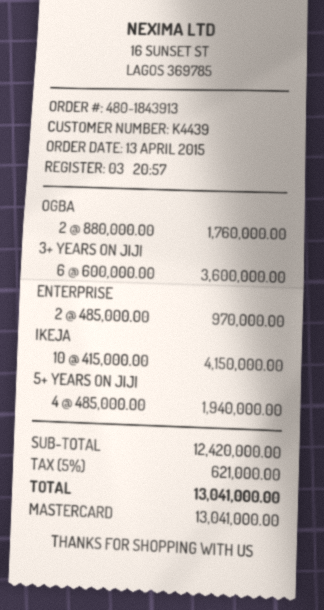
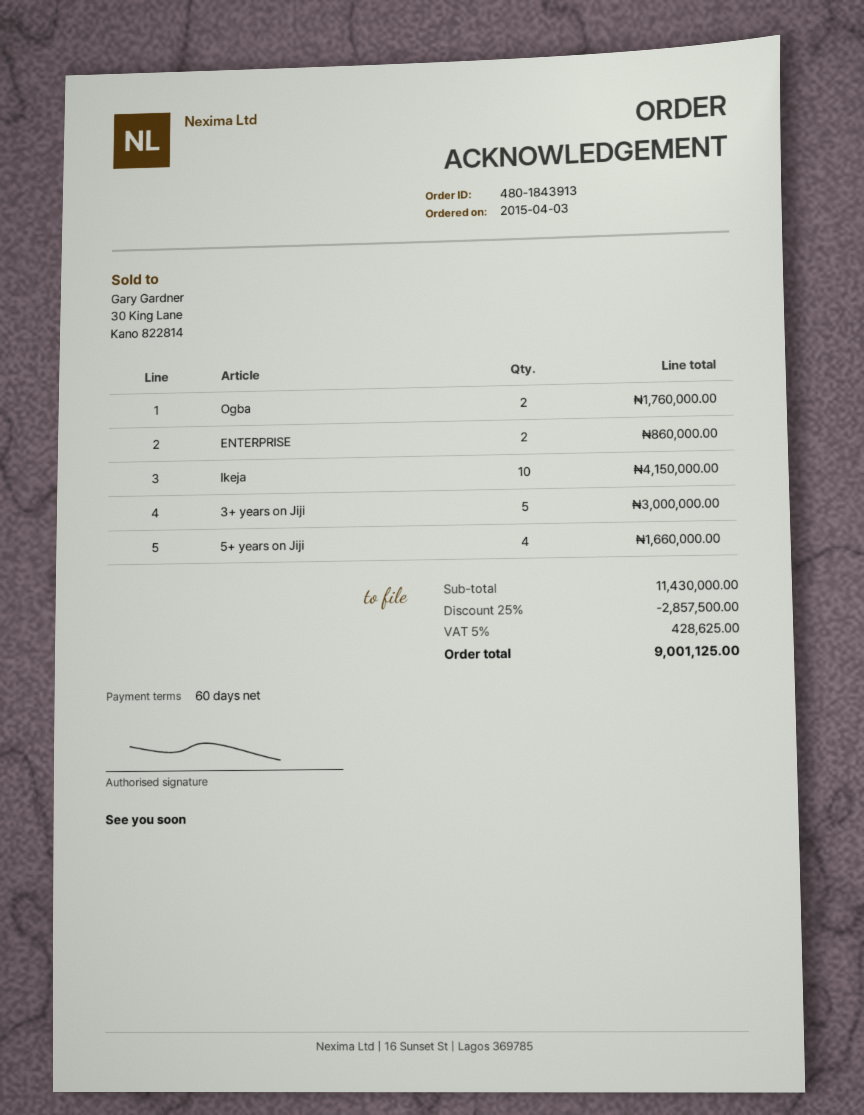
order date: 2015-04-13 -> 2015-04-03
3+ YEARS ON JIJI: 6 for 3600000.00 -> 5 for 3000000.00
ENTERPRISE: 2 for 970000.00 -> 2 for 860000.00
5+ YEARS ON JIJI: 4 for 1940000.00 -> 4 for 1660000.00
subtotal: 12420000.00 -> 11430000.00
discount: none -> 25% = 2857500.00
tax: 5% = 621000.00 -> 5% = 428625.00
total: 13041000.00 -> 9001125.00

